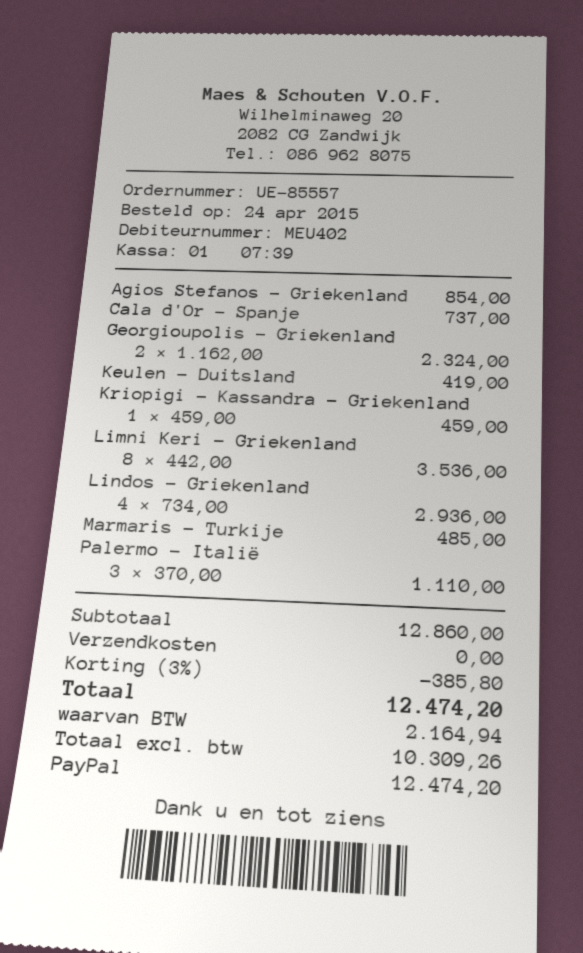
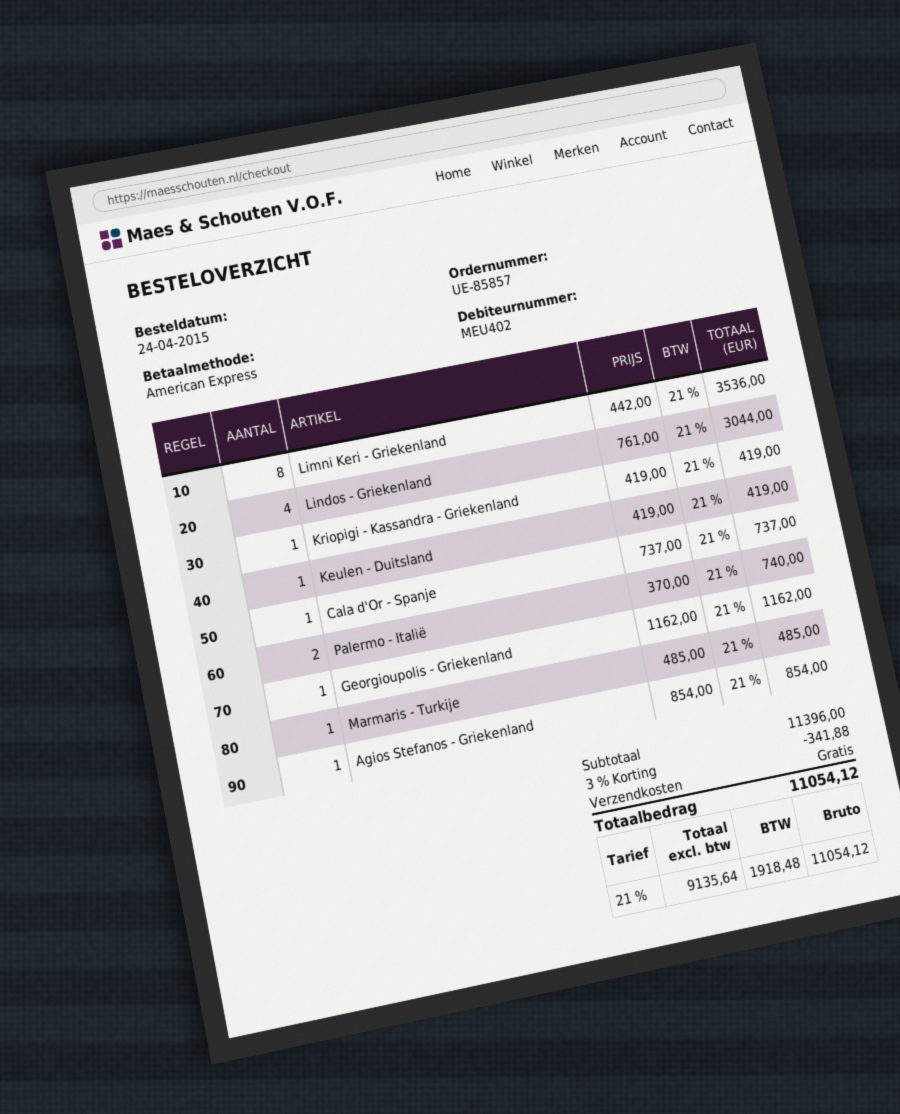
order number: UE-85557 -> UE-85857
payment method: PayPal -> American Express
Georgioupolis - Griekenland: 2 x 1162.00 = 2324.00 -> 1 x 1162.00 = 1162.00
Kriopigi - Kassandra - Griekenland: 1 x 459.00 = 459.00 -> 1 x 419.00 = 419.00
Lindos - Griekenland: 4 x 734.00 = 2936.00 -> 4 x 761.00 = 3044.00
Palermo - Italië: 3 x 370.00 = 1110.00 -> 2 x 370.00 = 740.00
subtotal: 12860.00 -> 11396.00
discount: 3% = 385.80 -> 3% = 341.88
net: 10309.26 -> 9135.64
tax: 2164.94 -> 1918.48
total: 12474.20 -> 11054.12

